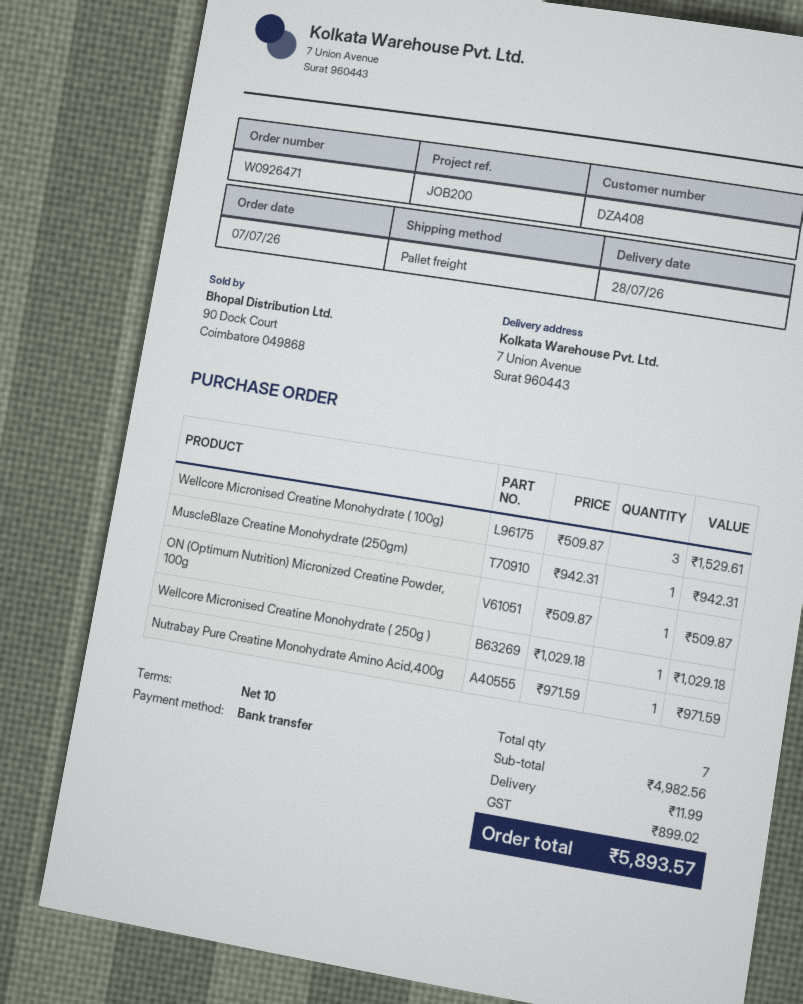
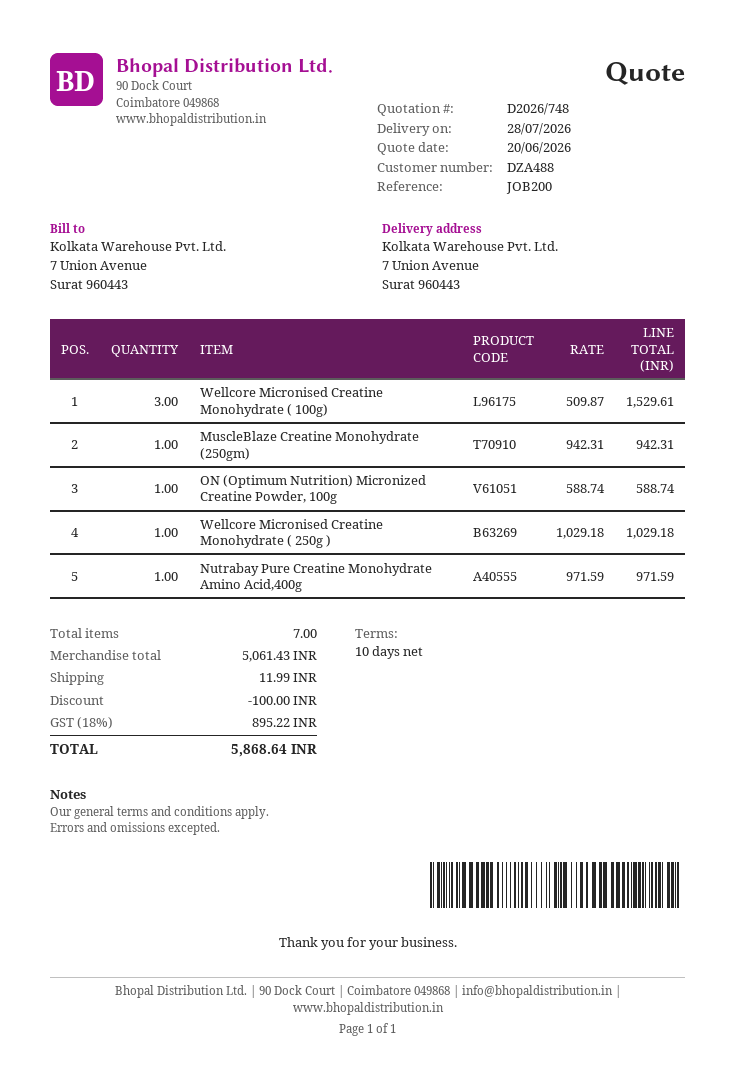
customer number: DZA408 -> DZA488
ON (Optimum Nutrition) Micronized Creatine Powder, 100g: 1 x 509.87 = 509.87 -> 1 x 588.74 = 588.74
subtotal: 4982.56 -> 5061.43
discount: none -> 100.00
tax: 899.02 -> 895.22
total: 5893.57 -> 5868.64

